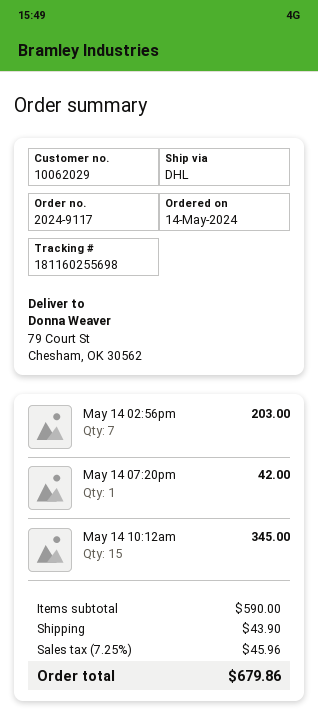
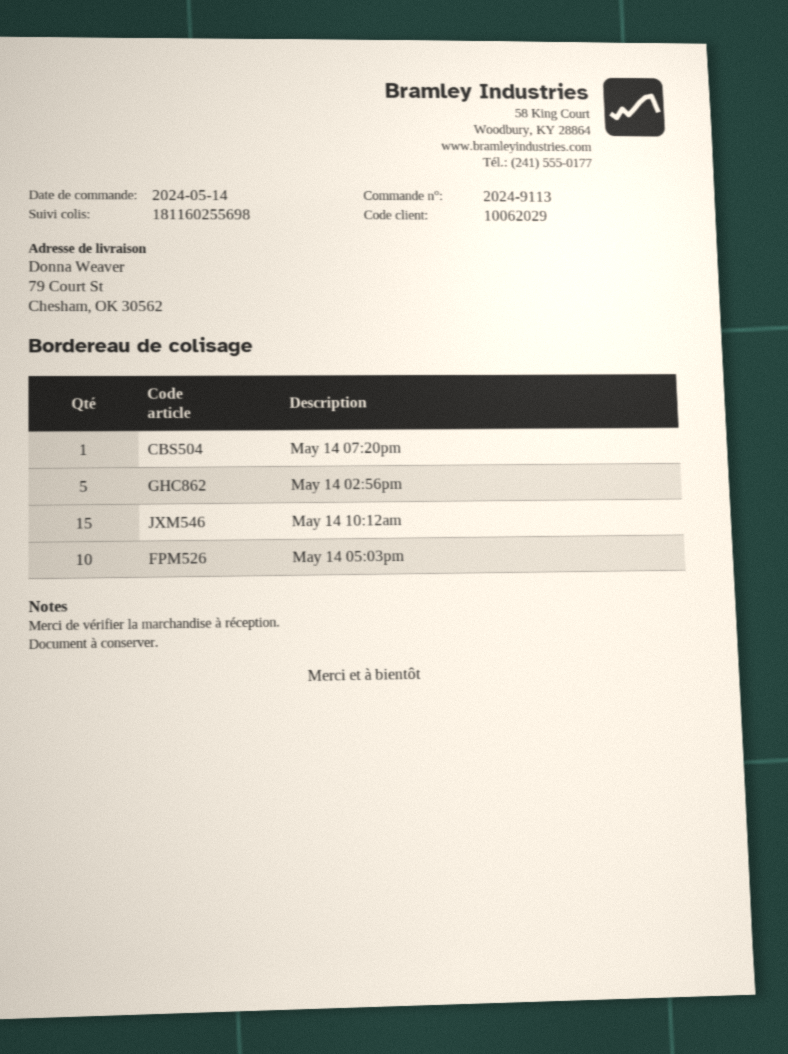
order number: 2024-9117 -> 2024-9113
May 14 02:56pm: 7 -> 5
May 14 05:03pm: none -> 10

